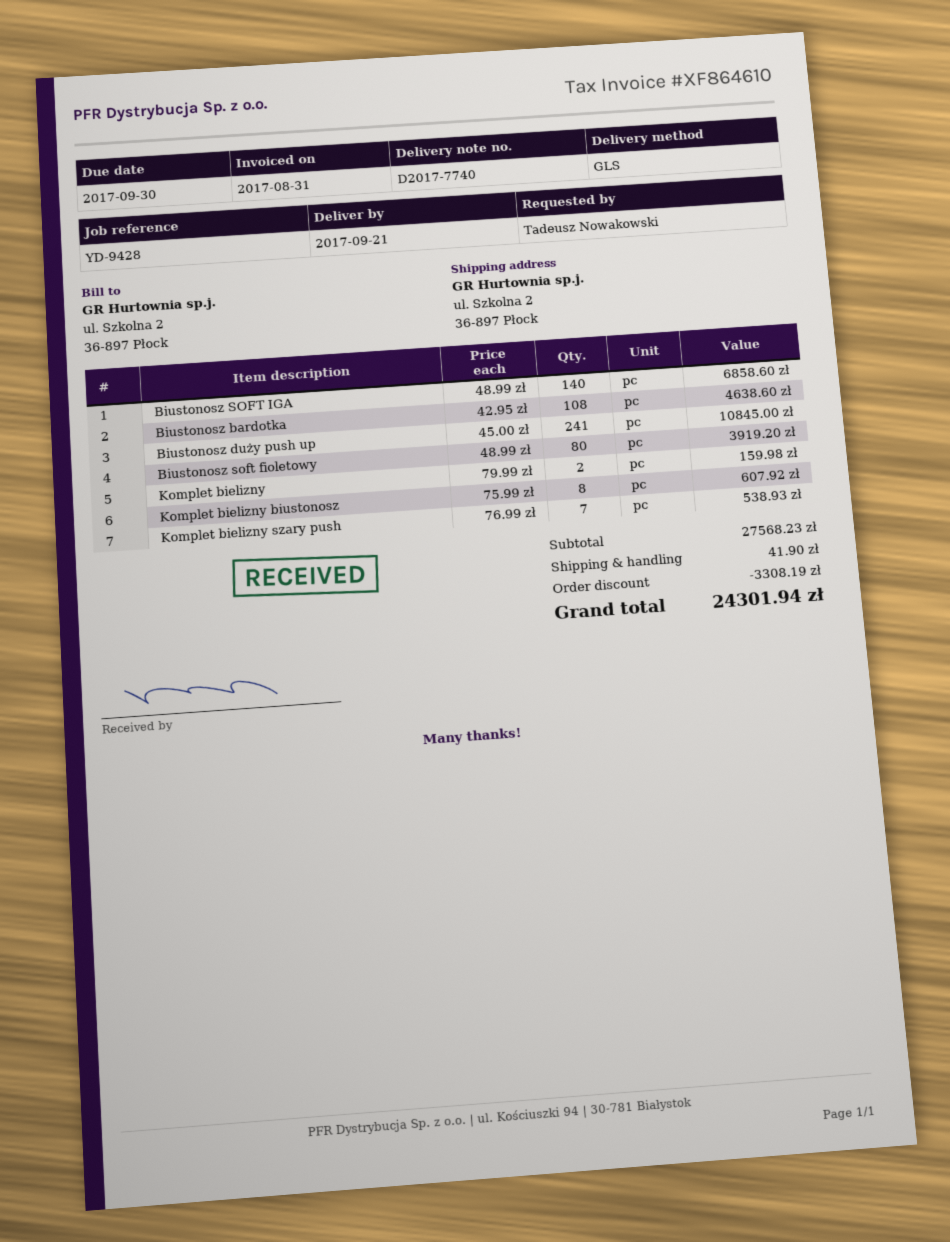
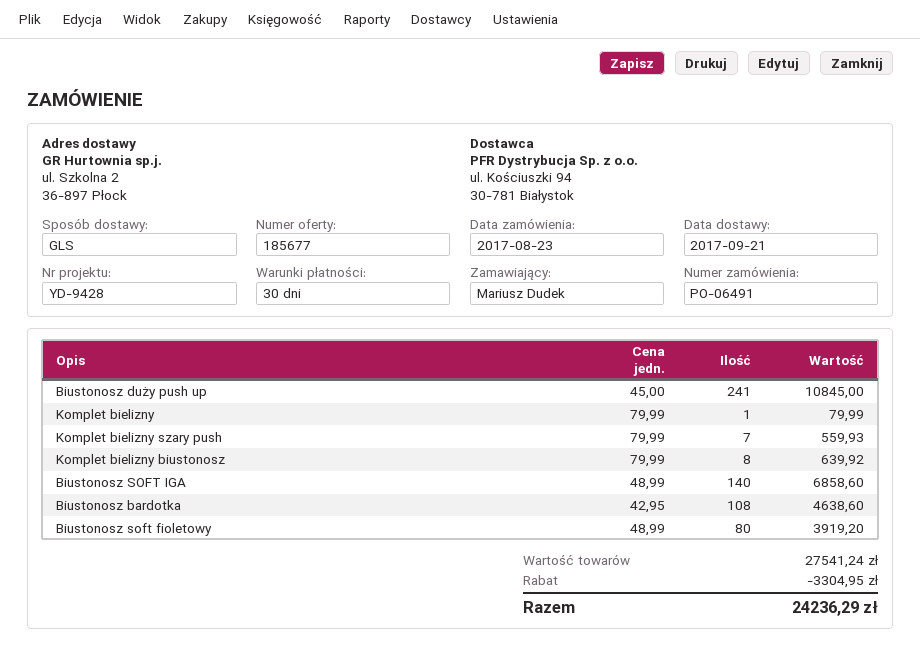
ordered by: Tadeusz Nowakowski -> Mariusz Dudek
Komplet bielizny: 2 x 79.99 = 159.98 -> 1 x 79.99 = 79.99
Komplet bielizny biustonosz: 8 x 75.99 = 607.92 -> 8 x 79.99 = 639.92
Komplet bielizny szary push: 7 x 76.99 = 538.93 -> 7 x 79.99 = 559.93
subtotal: 27568.23 -> 27541.24
discount: 3308.19 -> 3304.95
shipping: 41.90 -> none
total: 24301.94 -> 24236.29

